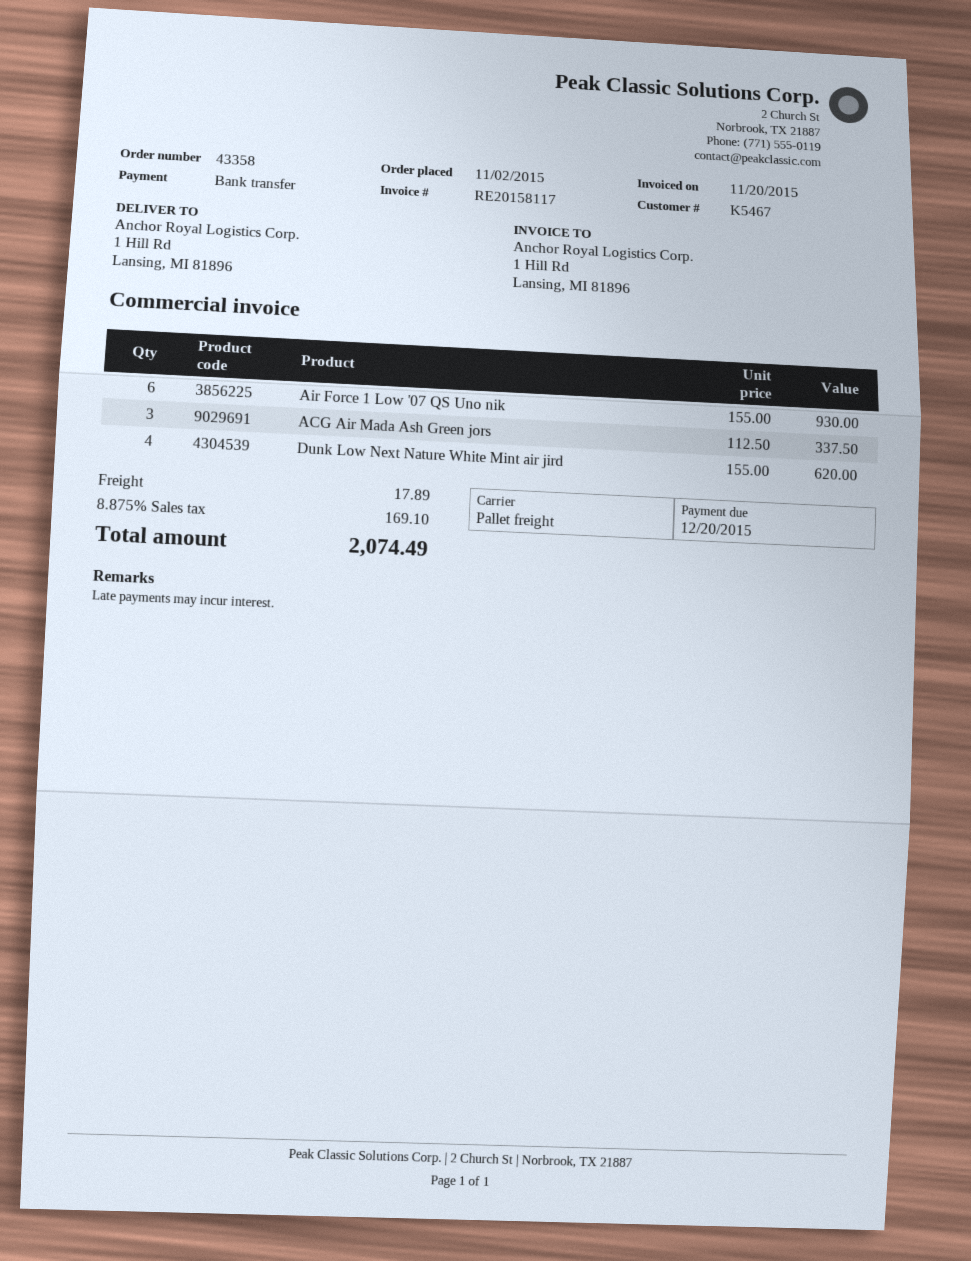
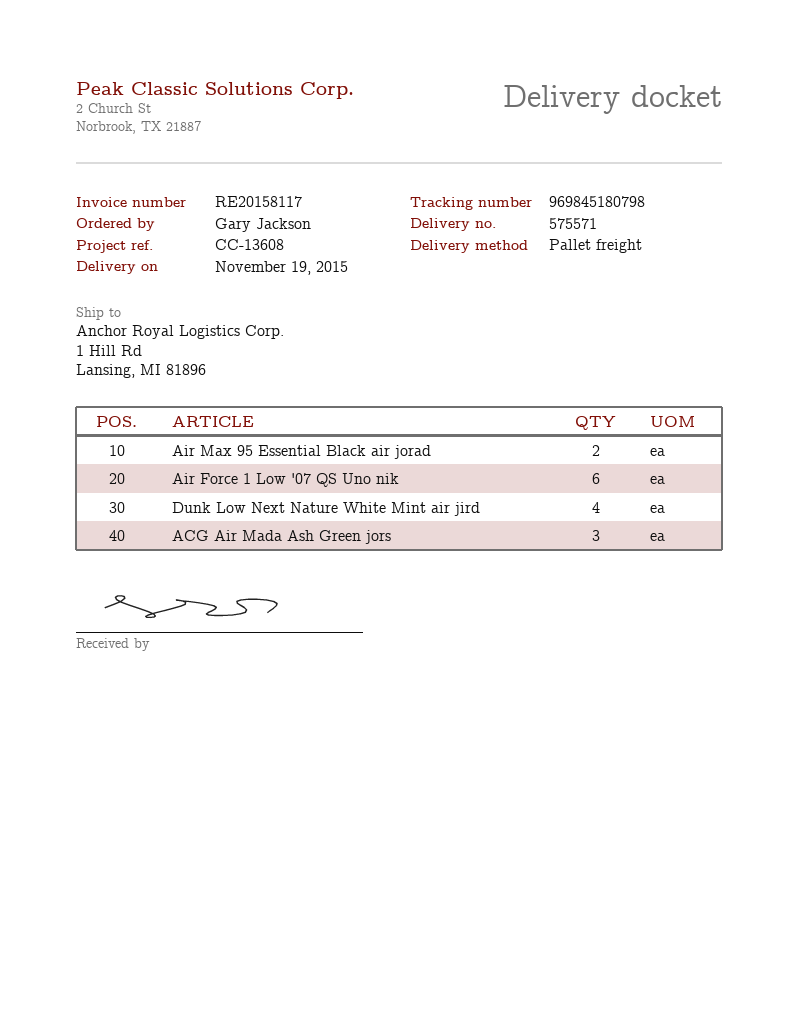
Air Max 95 Essential Black air jorad: none -> 2

